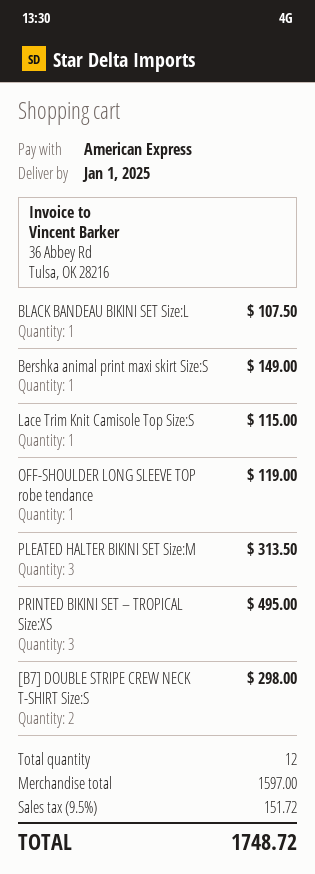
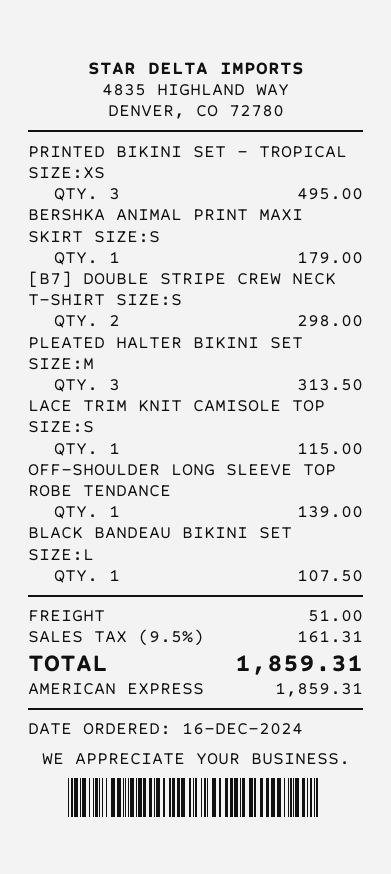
Bershka animal print maxi skirt Size:S: 1 for 149.00 -> 1 for 179.00
OFF-SHOULDER LONG SLEEVE TOP robe tendance: 1 for 119.00 -> 1 for 139.00
shipping: none -> 51.00
tax: 9.5% = 151.72 -> 9.5% = 161.31
total: 1748.72 -> 1859.31

